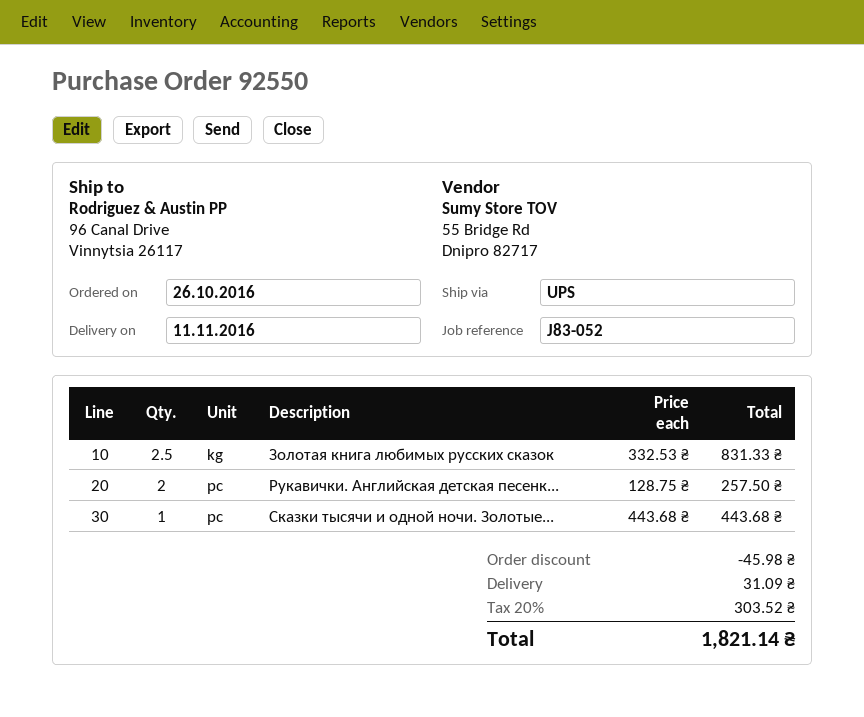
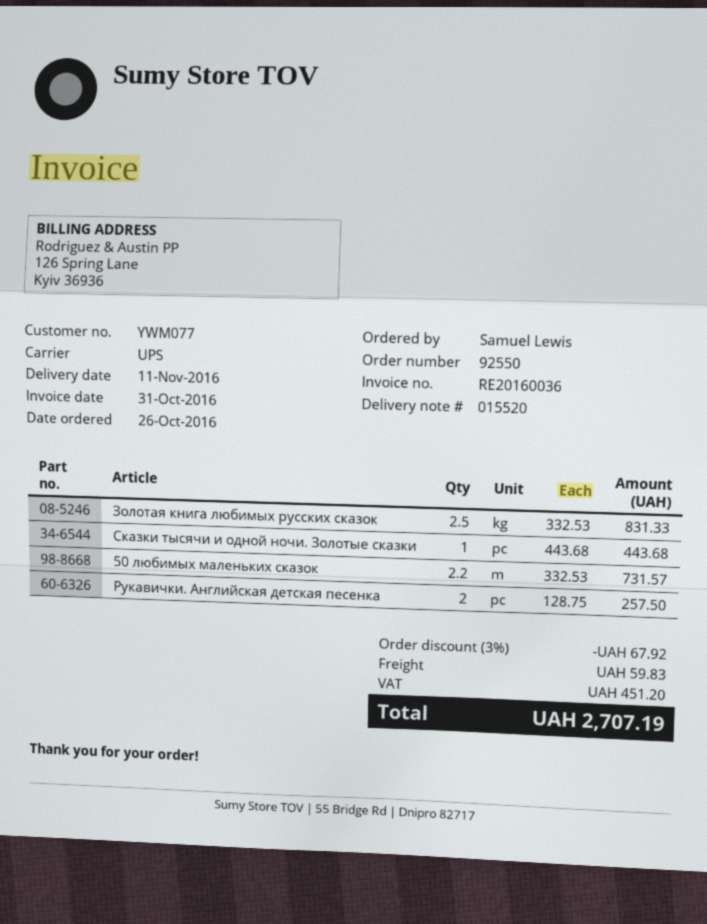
50 любимых маленьких сказок: none -> 2.2 x 332.53 = 731.57
discount: 45.98 -> 67.92
shipping: 31.09 -> 59.83
tax: 303.52 -> 451.20
total: 1821.14 -> 2707.19

